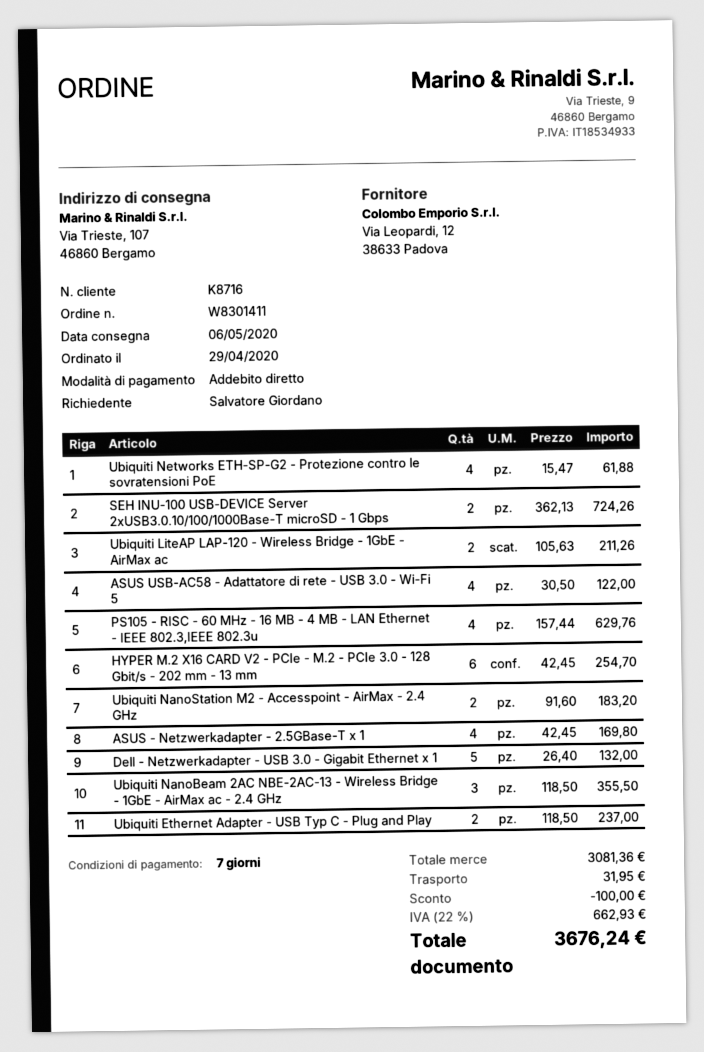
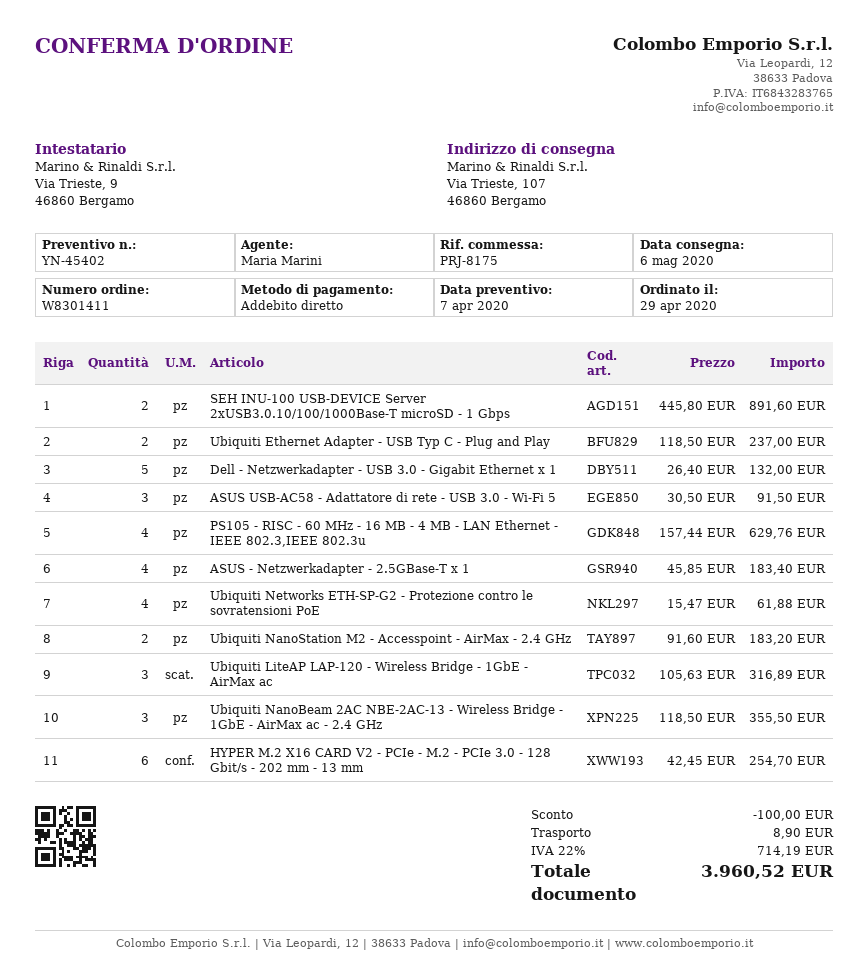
SEH INU-100 USB-DEVICE Server 2xUSB3.0.10/100/1000Base-T microSD - 1 Gbps: 2 x 362.13 = 724.26 -> 2 x 445.80 = 891.60
Ubiquiti LiteAP LAP-120 - Wireless Bridge - 1GbE - AirMax ac: 2 x 105.63 = 211.26 -> 3 x 105.63 = 316.89
ASUS USB-AC58 - Adattatore di rete - USB 3.0 - Wi-Fi 5: 4 x 30.50 = 122.00 -> 3 x 30.50 = 91.50
ASUS - Netzwerkadapter - 2.5GBase-T x 1: 4 x 42.45 = 169.80 -> 4 x 45.85 = 183.40
shipping: 31.95 -> 8.90
tax: 22% = 662.93 -> 22% = 714.19
total: 3676.24 -> 3960.52

